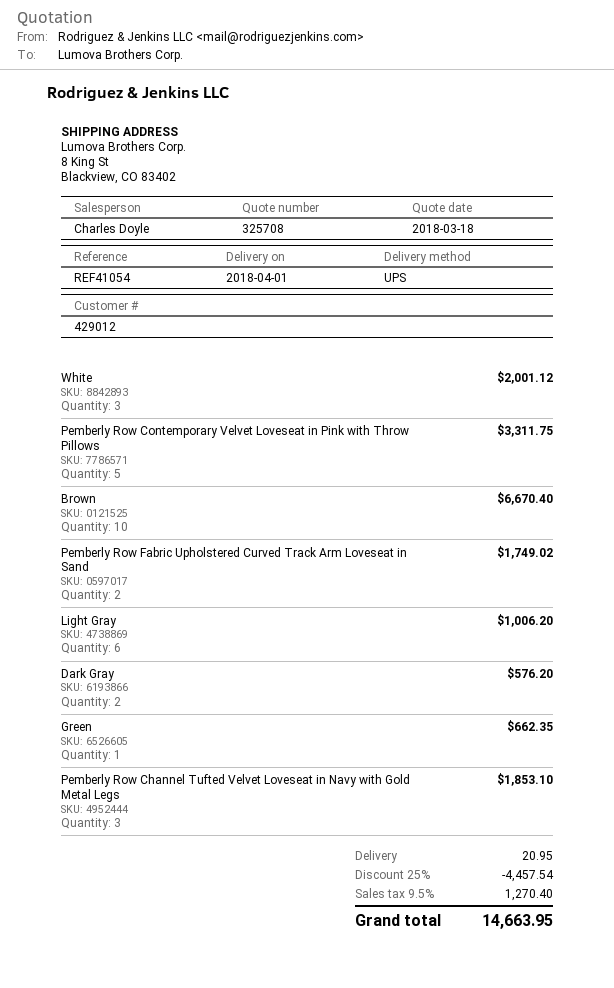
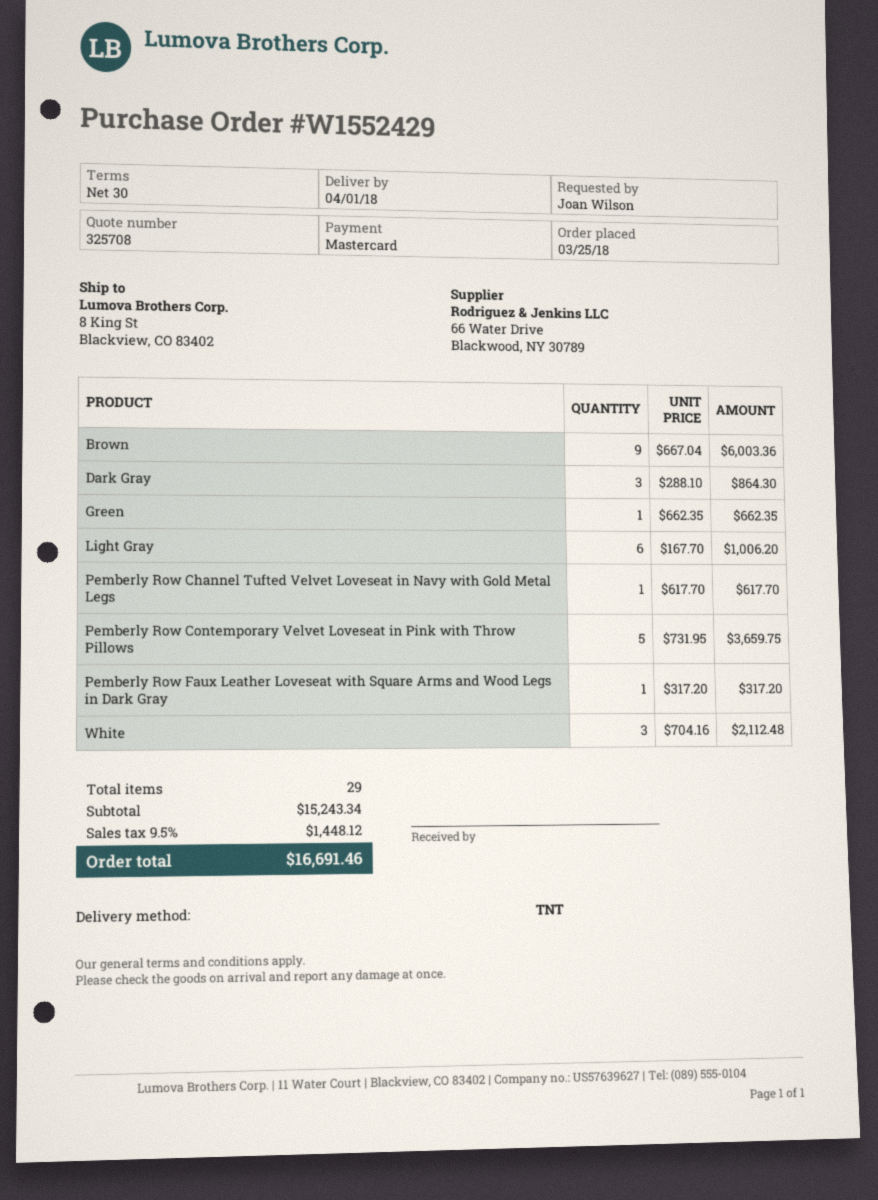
shipping method: UPS -> TNT
White: 3 for 2001.12 -> 3 for 2112.48
Pemberly Row Contemporary Velvet Loveseat in Pink with Throw Pillows: 5 for 3311.75 -> 5 for 3659.75
Brown: 10 for 6670.40 -> 9 for 6003.36
Pemberly Row Fabric Upholstered Curved Track Arm Loveseat in Sand: 2 for 1749.02 -> none
Dark Gray: 2 for 576.20 -> 3 for 864.30
Pemberly Row Channel Tufted Velvet Loveseat in Navy with Gold Metal Legs: 3 for 1853.10 -> 1 for 617.70
Pemberly Row Faux Leather Loveseat with Square Arms and Wood Legs in Dark Gray: none -> 1 for 317.20
discount: 25% = 4457.54 -> none
shipping: 20.95 -> none
tax: 9.5% = 1270.40 -> 9.5% = 1448.12
total: 14663.95 -> 16691.46

